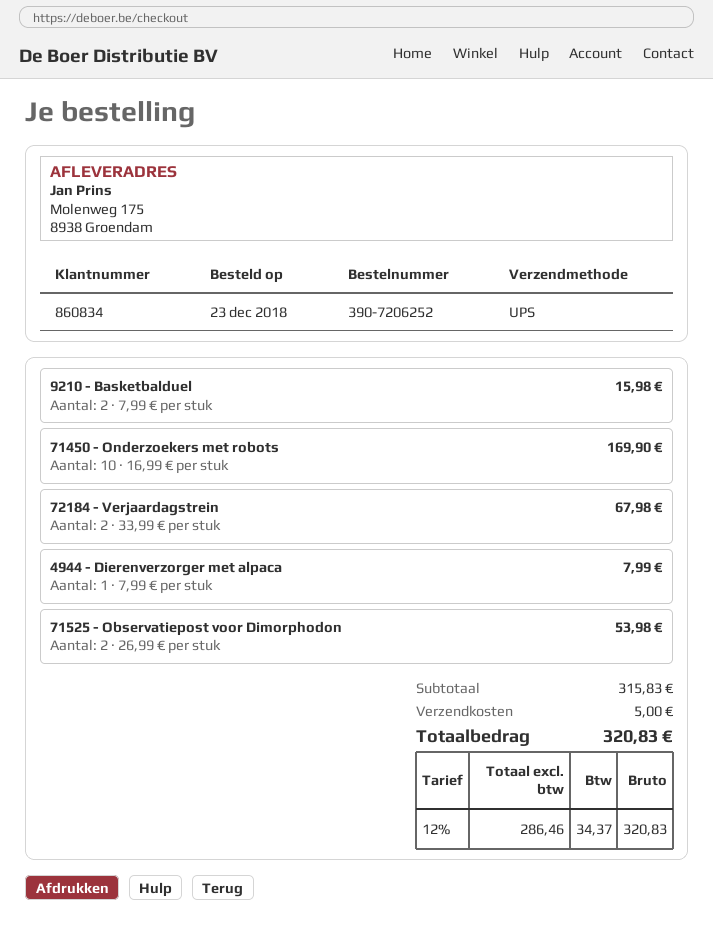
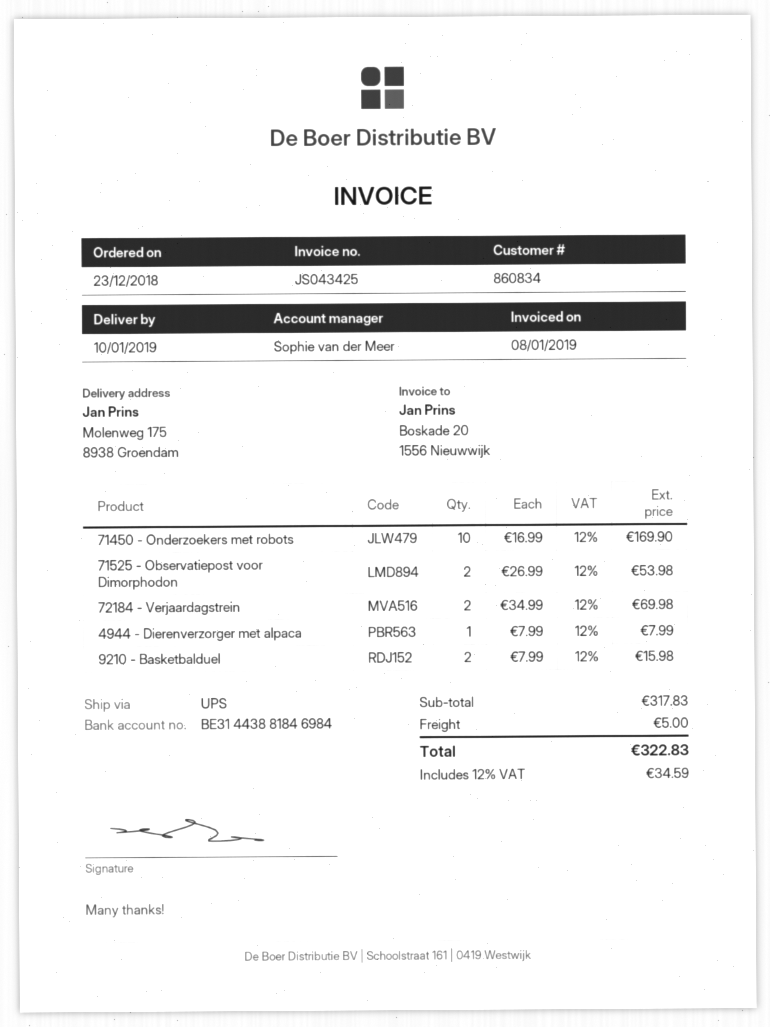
72184 - Verjaardagstrein: 2 x 33.99 = 67.98 -> 2 x 34.99 = 69.98
subtotal: 315.83 -> 317.83
tax: 12% = 34.37 -> 12% = 34.59
total: 320.83 -> 322.83

